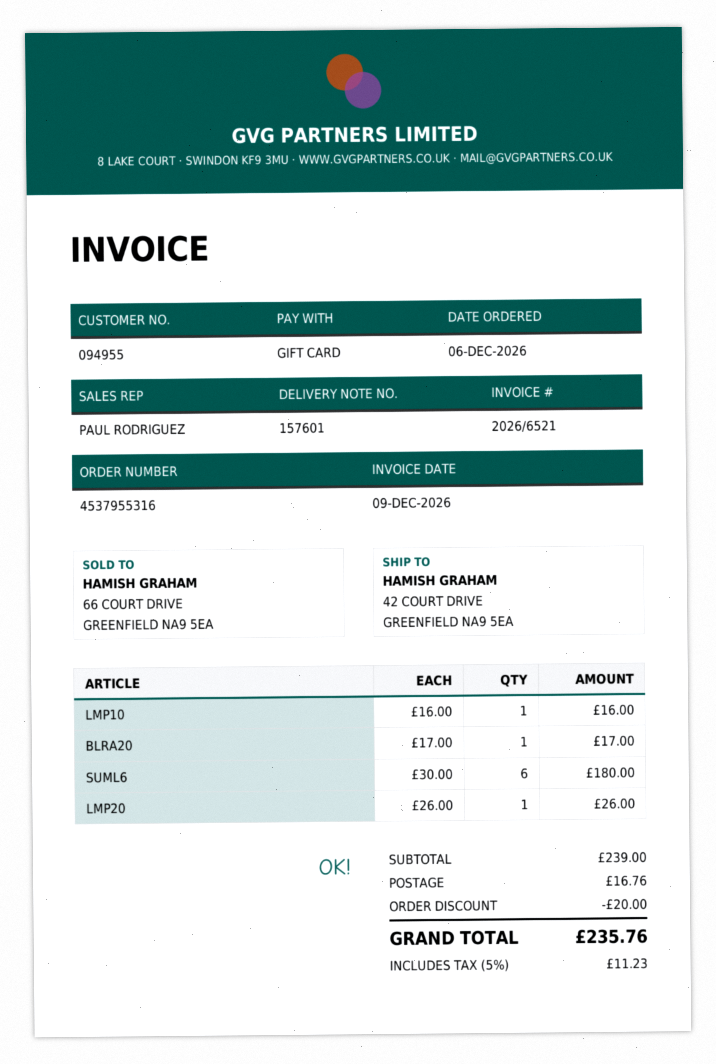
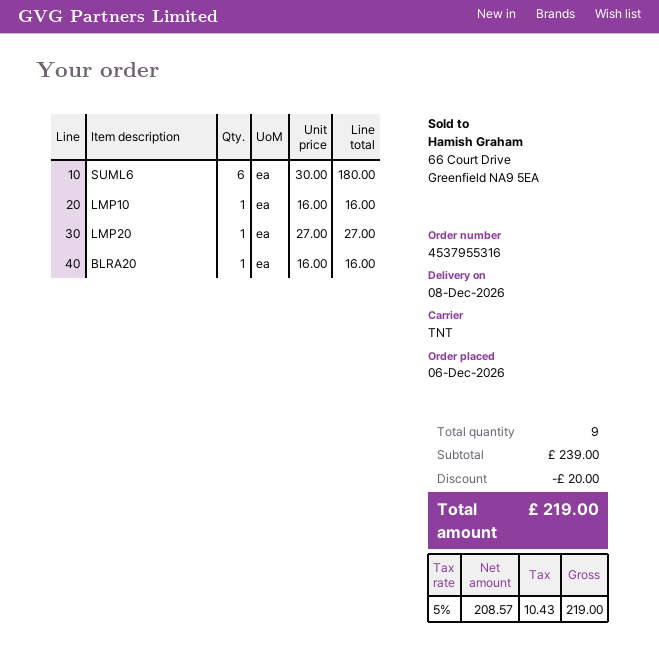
BLRA20: 1 x 17.00 = 17.00 -> 1 x 16.00 = 16.00
LMP20: 1 x 26.00 = 26.00 -> 1 x 27.00 = 27.00
shipping: 16.76 -> none
tax: 5% = 11.23 -> 5% = 10.43
total: 235.76 -> 219.00

